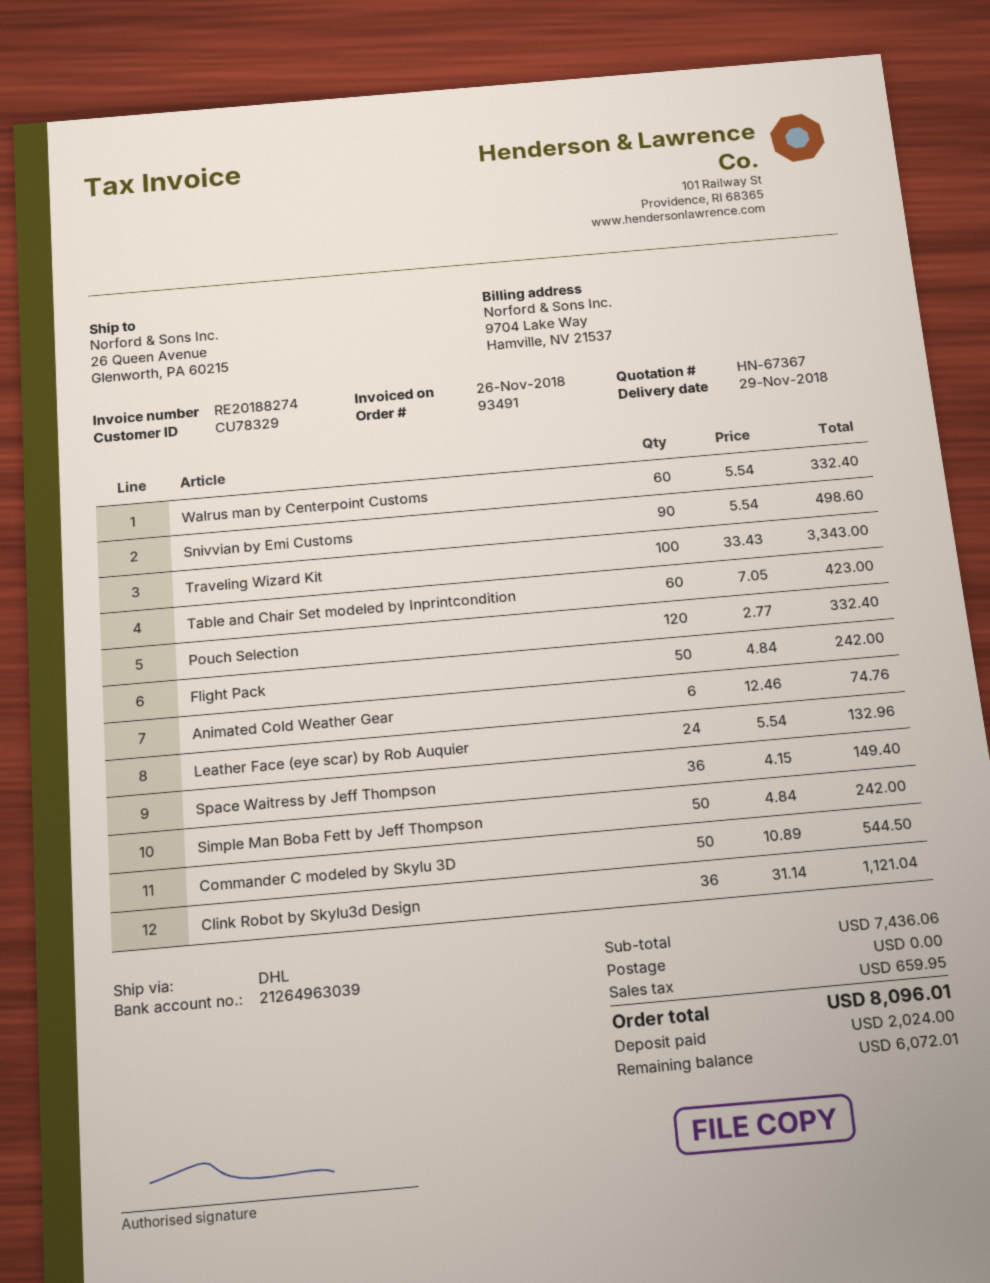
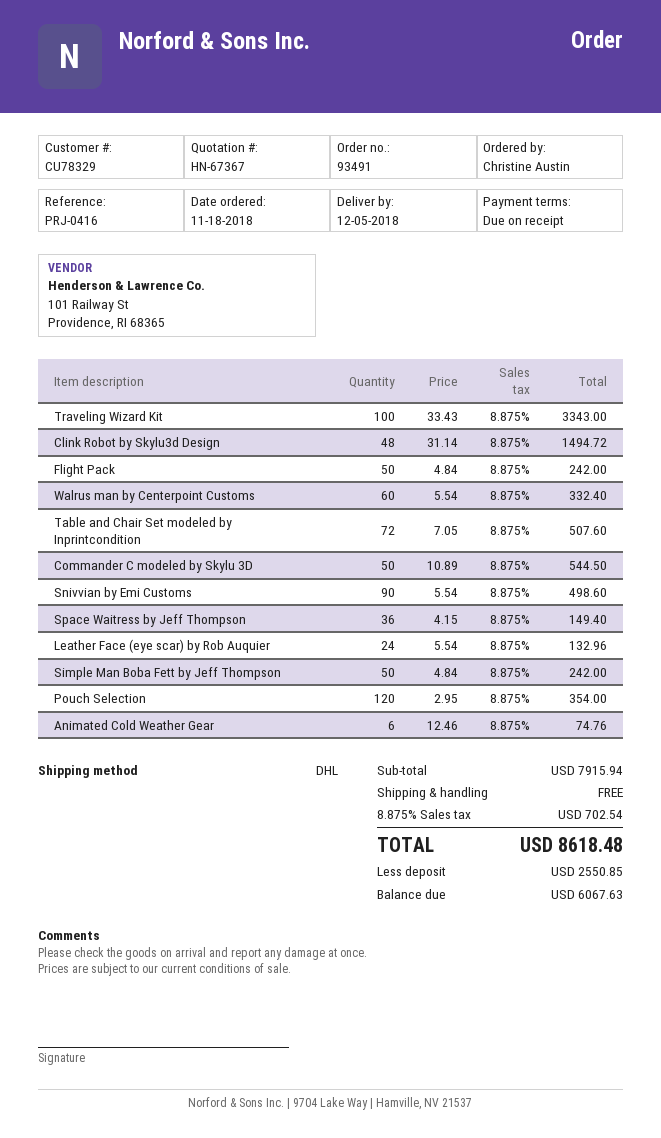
delivery date: 2018-11-29 -> 2018-12-05
Table and Chair Set modeled by Inprintcondition: 60 x 7.05 = 423.00 -> 72 x 7.05 = 507.60
Pouch Selection: 120 x 2.77 = 332.40 -> 120 x 2.95 = 354.00
Clink Robot by Skylu3d Design: 36 x 31.14 = 1121.04 -> 48 x 31.14 = 1494.72
subtotal: 7436.06 -> 7915.94
tax: 659.95 -> 702.54
total: 8096.01 -> 8618.48
deposit: 2024.00 -> 2550.85
balance: 6072.01 -> 6067.63

